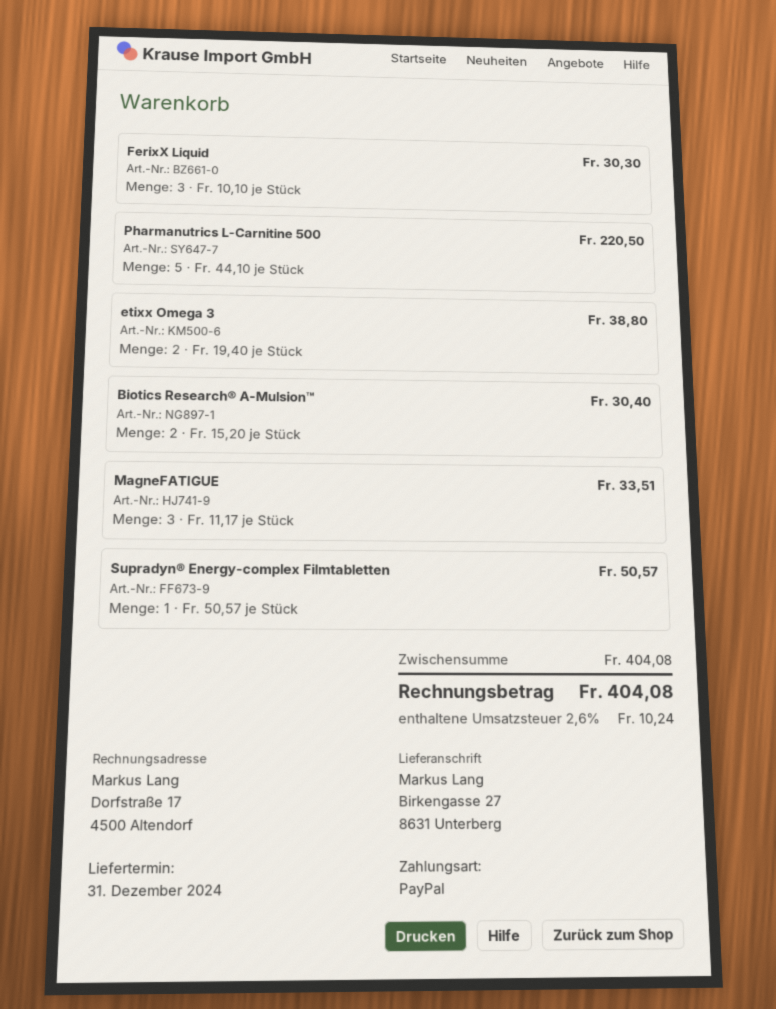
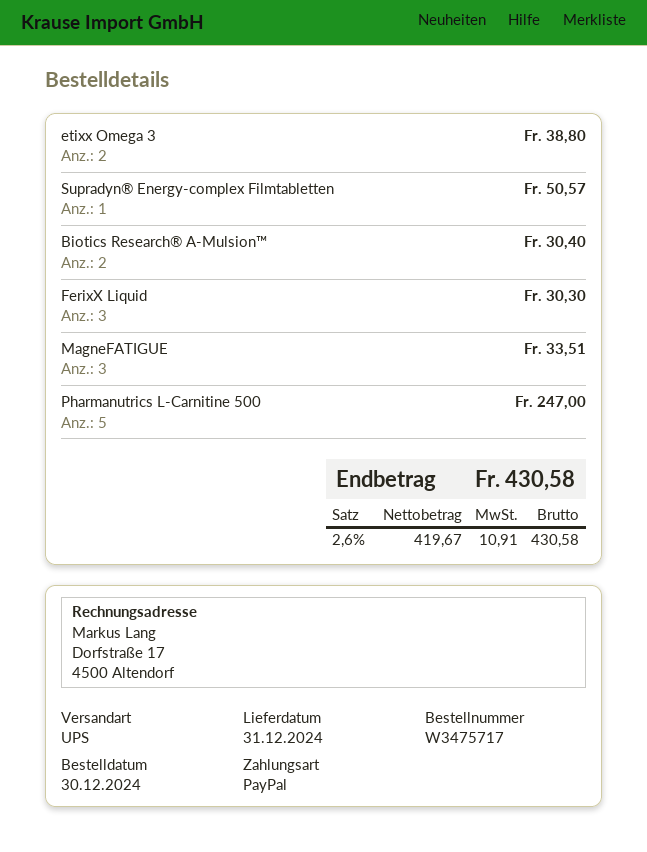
Pharmanutrics L-Carnitine 500: 5 for 220.50 -> 5 for 247.00
tax: 2.6% = 10.24 -> 2.6% = 10.91
total: 404.08 -> 430.58

